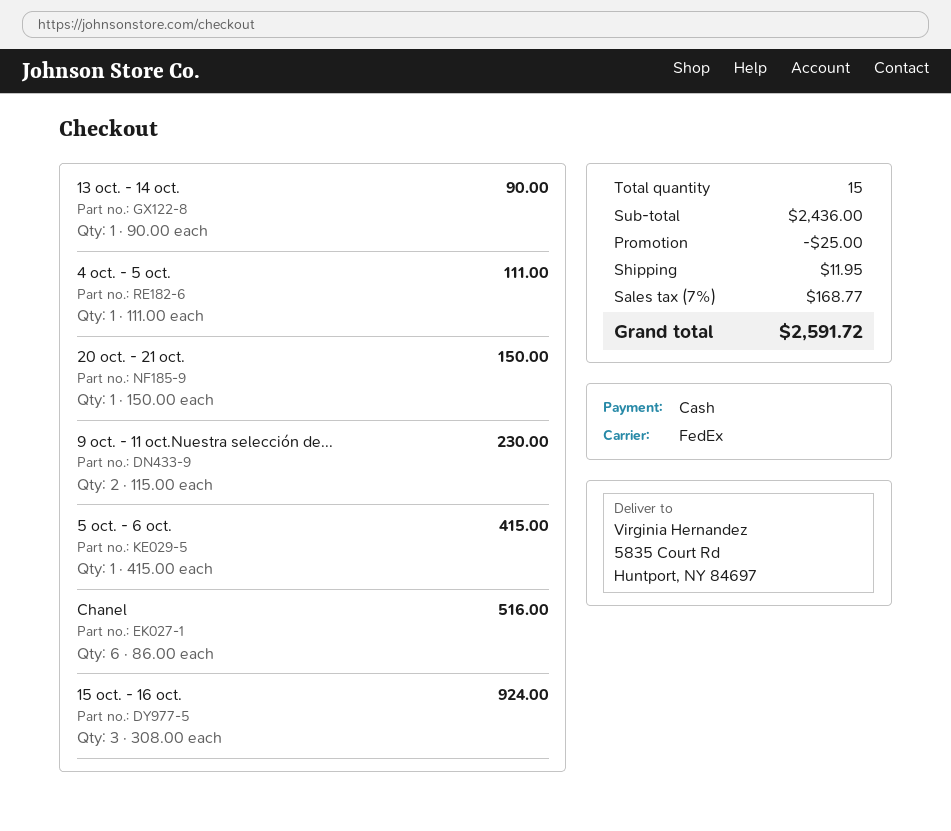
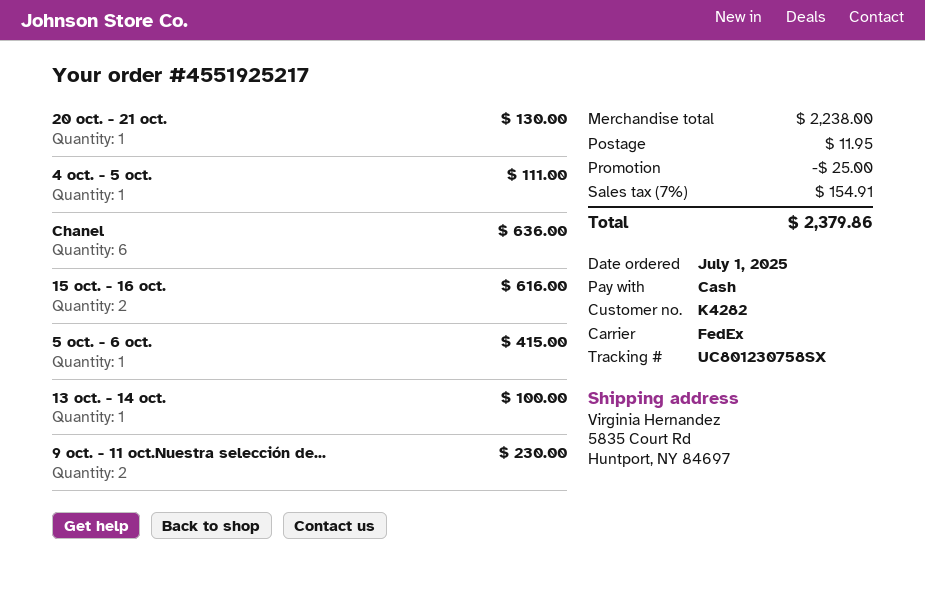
13 oct. - 14 oct.: 1 for 90.00 -> 1 for 100.00
20 oct. - 21 oct.: 1 for 150.00 -> 1 for 130.00
Chanel: 6 for 516.00 -> 6 for 636.00
15 oct. - 16 oct.: 3 for 924.00 -> 2 for 616.00
subtotal: 2436.00 -> 2238.00
tax: 7% = 168.77 -> 7% = 154.91
total: 2591.72 -> 2379.86

